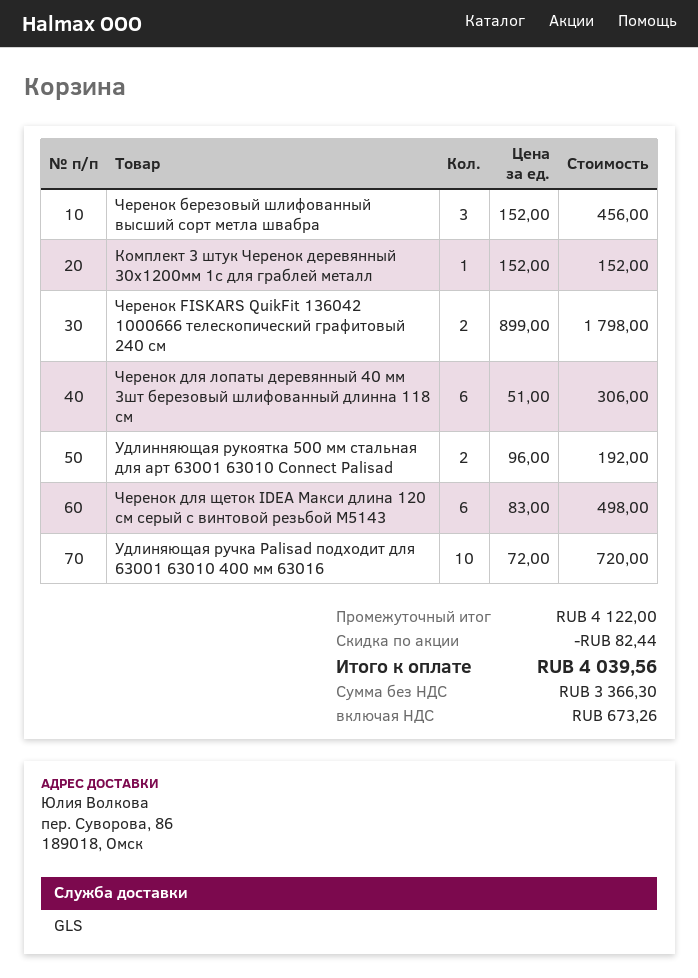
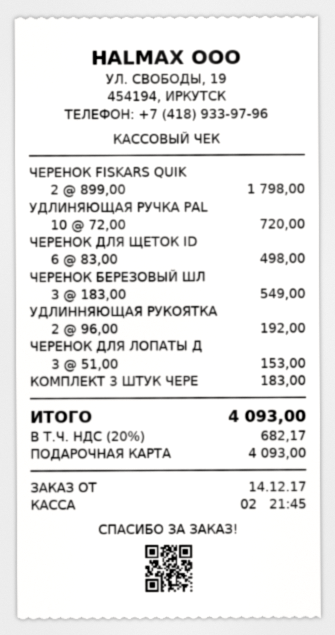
Черенок березовый шлифованный высший сорт метла швабра: 3 x 152.00 = 456.00 -> 3 x 183.00 = 549.00
Комплект 3 штук Черенок деревянный 30х1200мм 1с для граблей металл: 1 x 152.00 = 152.00 -> 1 x 183.00 = 183.00
Черенок для лопаты деревянный 40 мм 3шт березовый шлифованный длинна 118 см: 6 x 51.00 = 306.00 -> 3 x 51.00 = 153.00
discount: 82.44 -> none
tax: 673.26 -> 682.17
total: 4039.56 -> 4093.00

